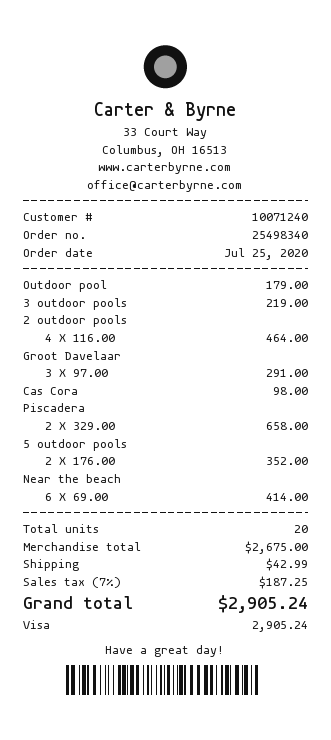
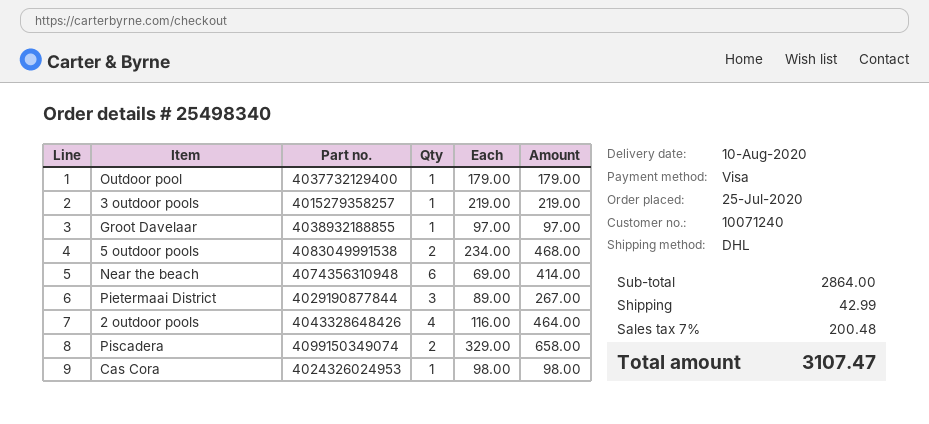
Groot Davelaar: 3 x 97.00 = 291.00 -> 1 x 97.00 = 97.00
5 outdoor pools: 2 x 176.00 = 352.00 -> 2 x 234.00 = 468.00
Pietermaai District: none -> 3 x 89.00 = 267.00
subtotal: 2675.00 -> 2864.00
tax: 7% = 187.25 -> 7% = 200.48
total: 2905.24 -> 3107.47

